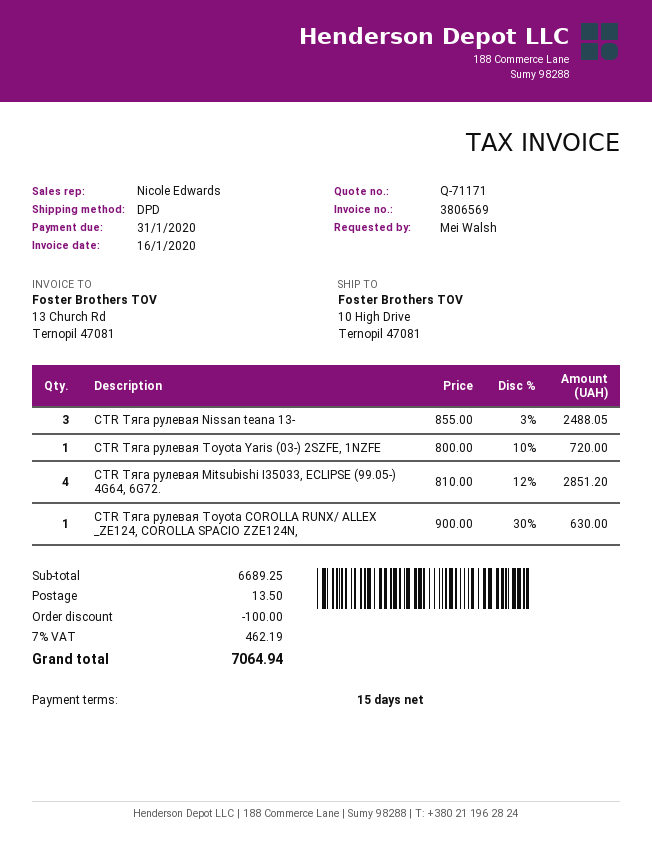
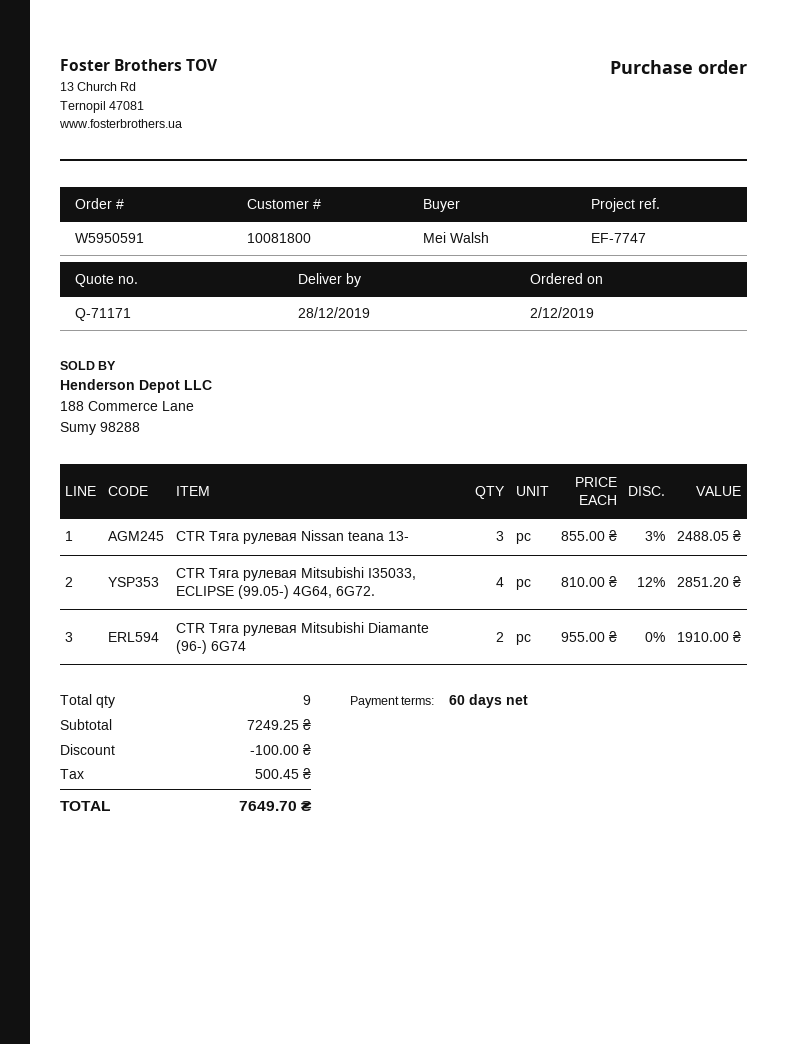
payment terms: 15 days -> 60 days
CTR Тяга рулевая Toyota Yaris (03-) 2SZFE, 1NZFE: 1 x 800.00 - 10% = 720.00 -> none
CTR Тяга рулевая Toyota COROLLA RUNX/ ALLEX _ZE124, COROLLA SPACIO ZZE124N,: 1 x 900.00 - 30% = 630.00 -> none
CTR Тяга рулевая Mitsubishi Diamante (96-) 6G74: none -> 2 x 955.00 = 1910.00
subtotal: 6689.25 -> 7249.25
shipping: 13.50 -> none
tax: 462.19 -> 500.45
total: 7064.94 -> 7649.70

